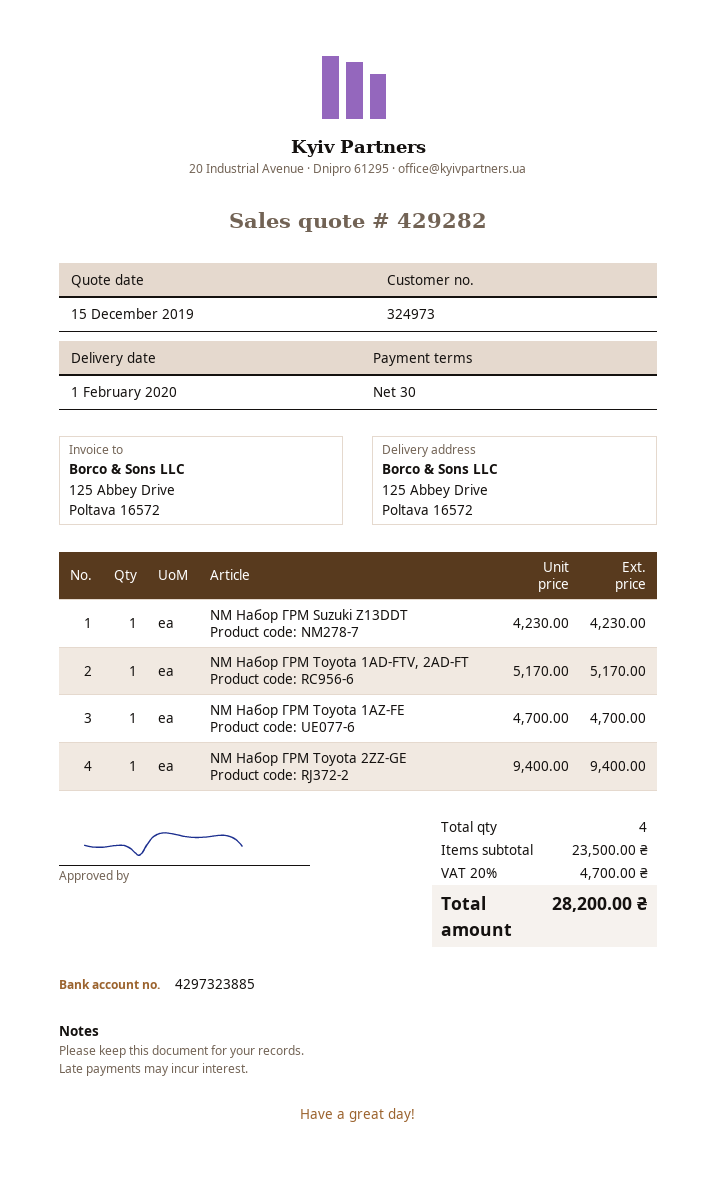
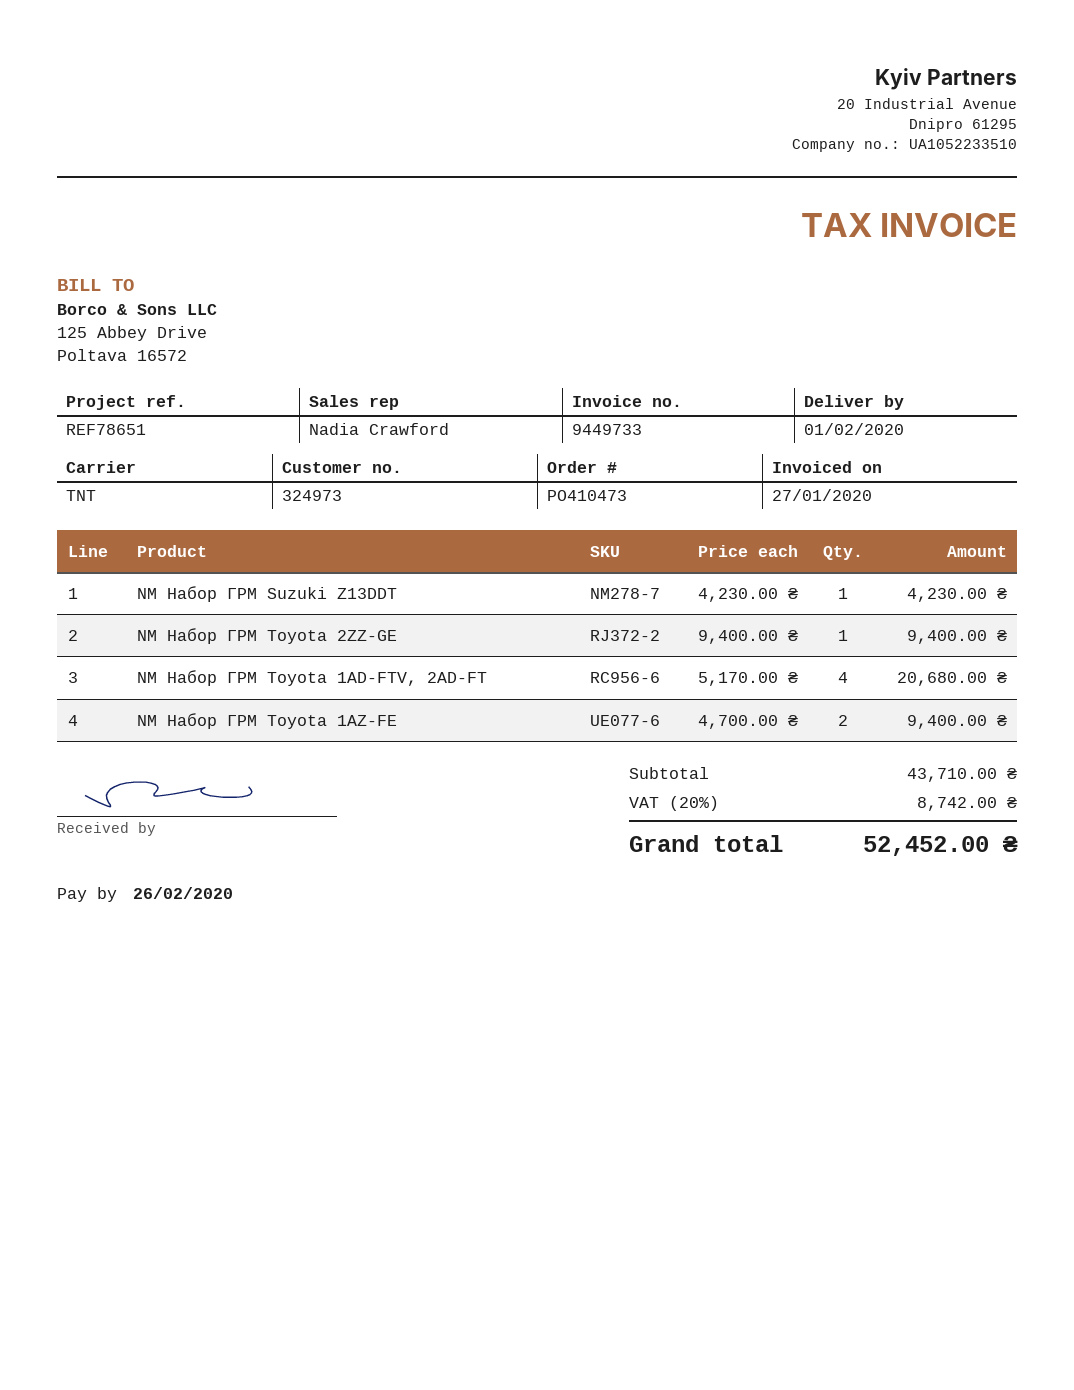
NM Набор ГРМ Toyota 1AD-FTV, 2AD-FT: 1 x 5170.00 = 5170.00 -> 4 x 5170.00 = 20680.00
NM Набор ГРМ Toyota 1AZ-FE: 1 x 4700.00 = 4700.00 -> 2 x 4700.00 = 9400.00
subtotal: 23500.00 -> 43710.00
tax: 20% = 4700.00 -> 20% = 8742.00
total: 28200.00 -> 52452.00

